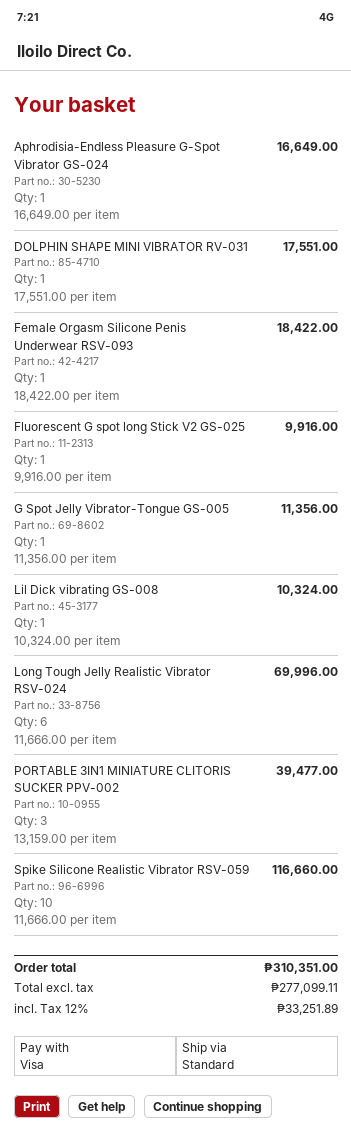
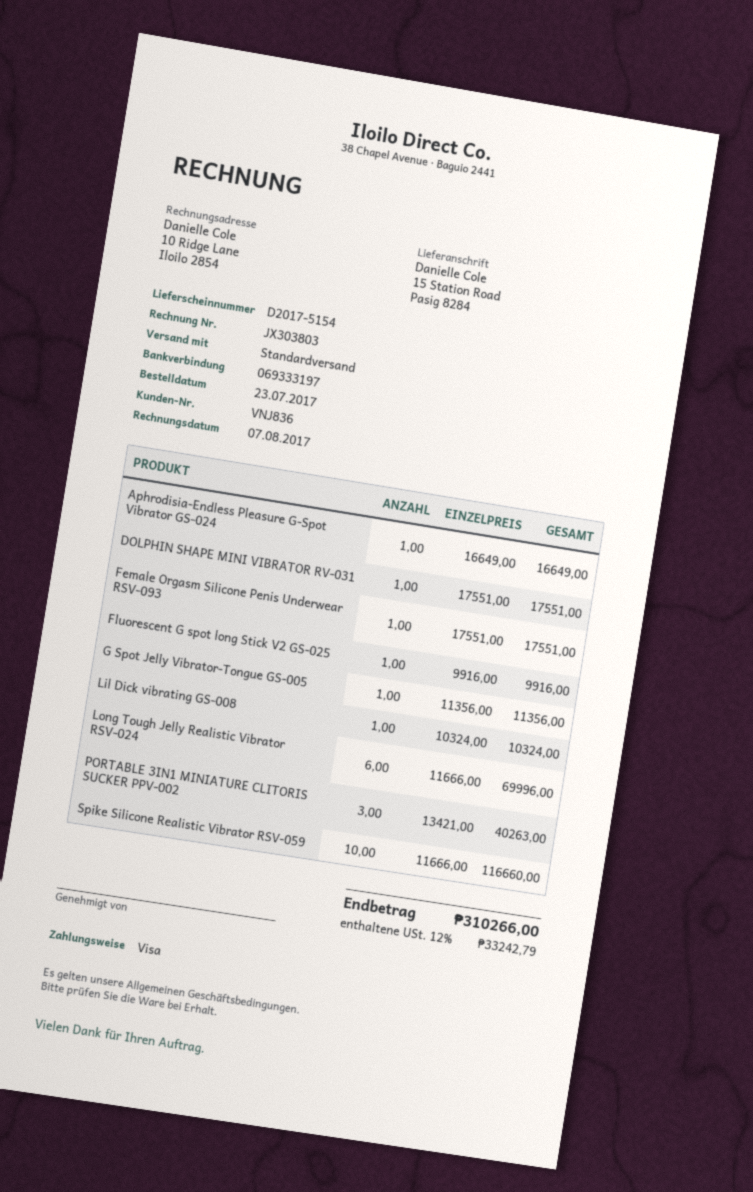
Female Orgasm Silicone Penis Underwear RSV-093: 1 x 18422.00 = 18422.00 -> 1 x 17551.00 = 17551.00
PORTABLE 3IN1 MINIATURE CLITORIS SUCKER PPV-002: 3 x 13159.00 = 39477.00 -> 3 x 13421.00 = 40263.00
tax: 12% = 33251.89 -> 12% = 33242.79
total: 310351.00 -> 310266.00

